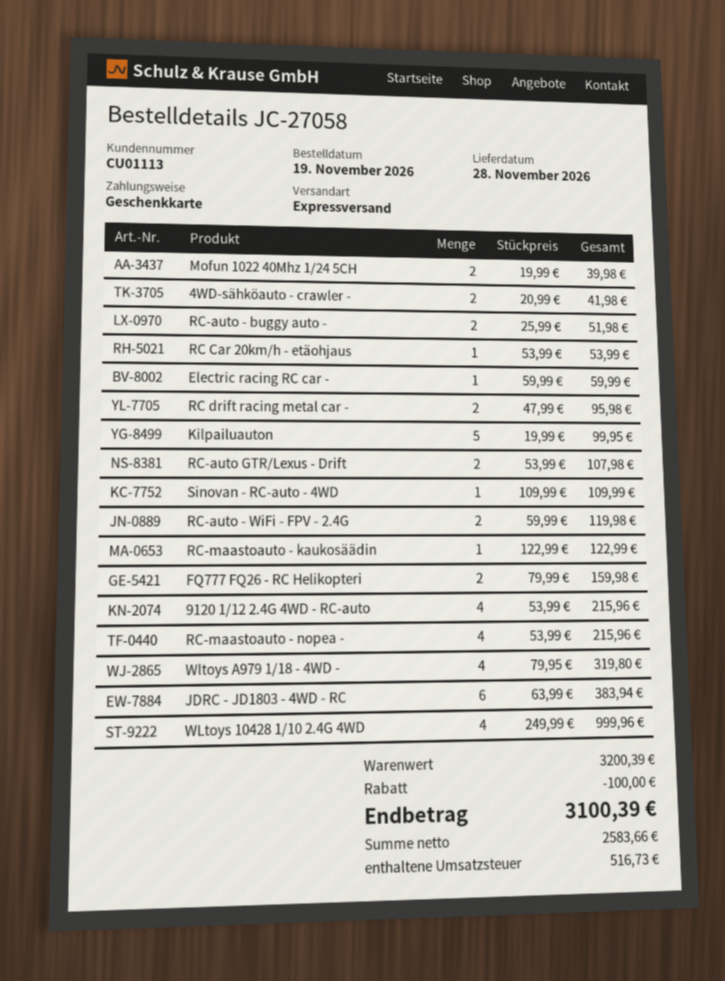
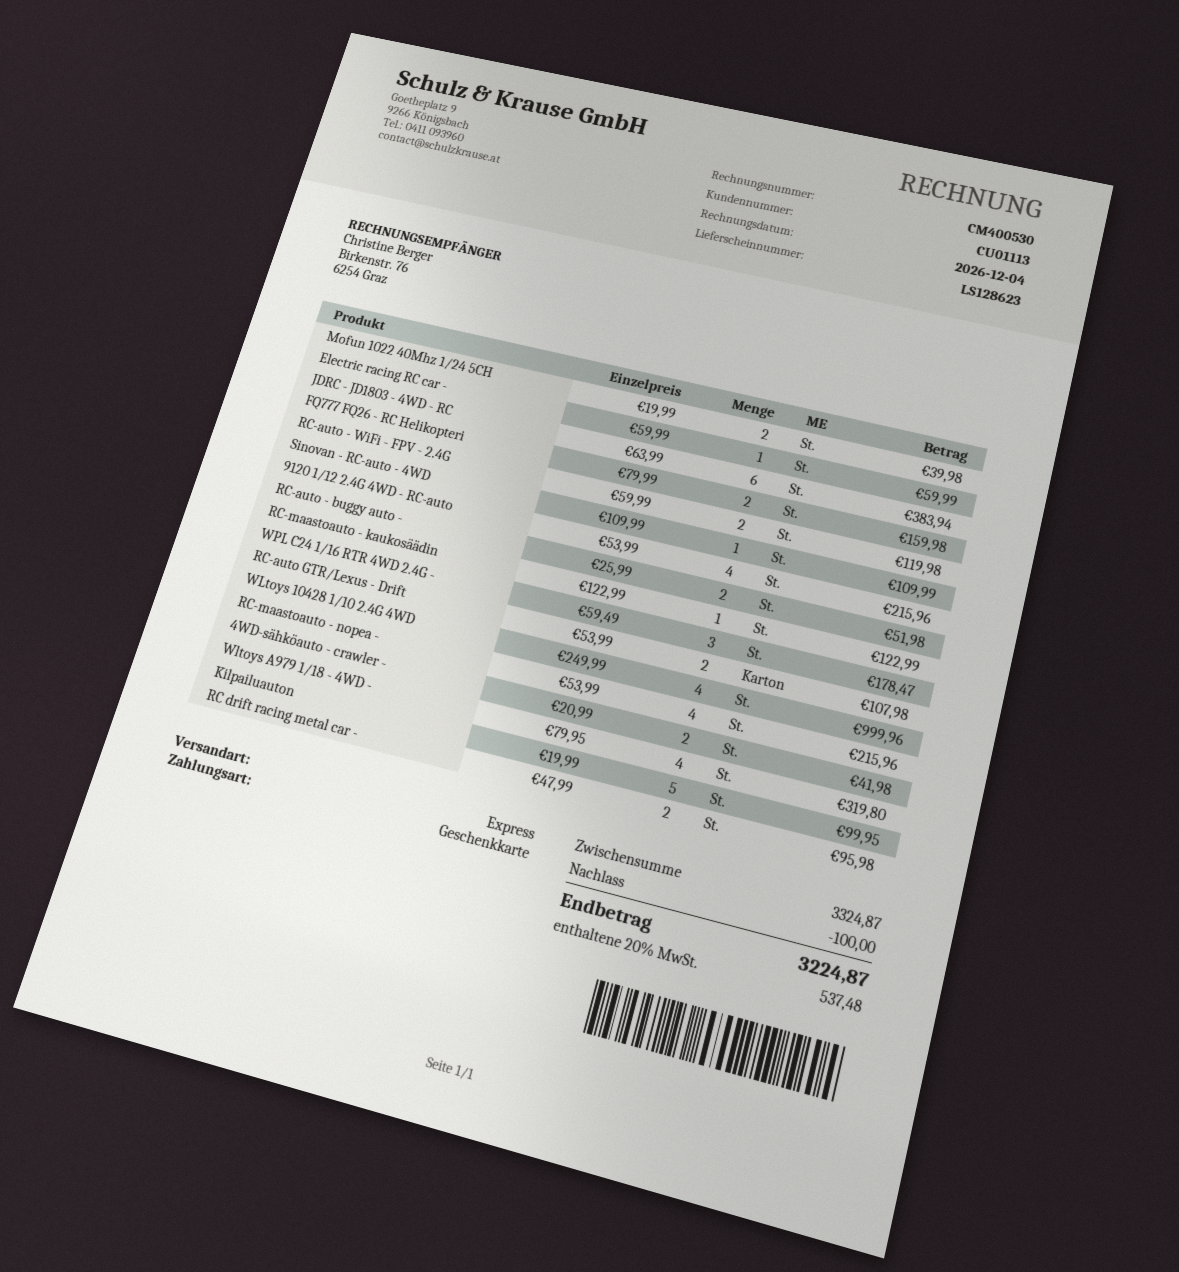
RC Car 20km/h - etäohjaus: 1 x 53.99 = 53.99 -> none
WPL C24 1/16 RTR 4WD 2.4G -: none -> 3 x 59.49 = 178.47
subtotal: 3200.39 -> 3324.87
tax: 516.73 -> 537.48
total: 3100.39 -> 3224.87

